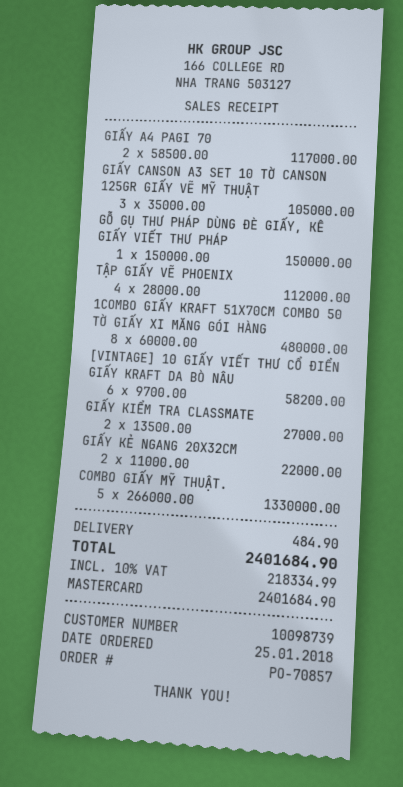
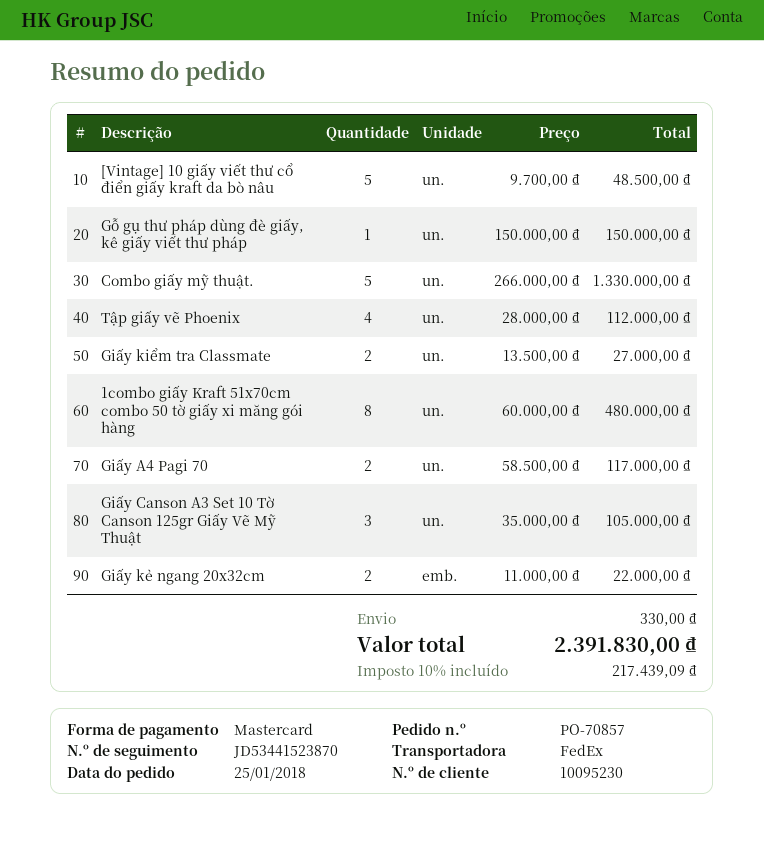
customer number: 10098739 -> 10095230
[VINTAGE] 10 GIẤY VIẾT THƯ CỔ ĐIỂN GIẤY KRAFT DA BÒ NÂU: 6 x 9700.00 = 58200.00 -> 5 x 9700.00 = 48500.00
shipping: 484.90 -> 330.00
tax: 10% = 218334.99 -> 10% = 217439.09
total: 2401684.90 -> 2391830.00

